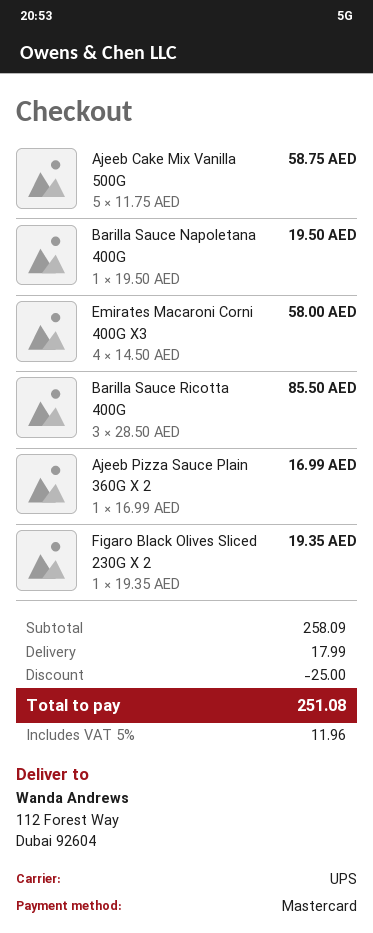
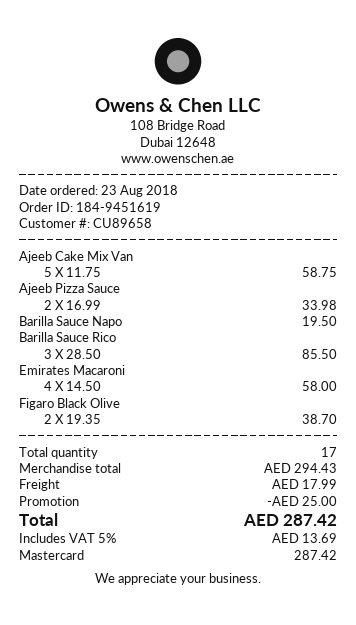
Ajeeb Pizza Sauce Plain 360G X 2: 1 x 16.99 = 16.99 -> 2 x 16.99 = 33.98
Figaro Black Olives Sliced 230G X 2: 1 x 19.35 = 19.35 -> 2 x 19.35 = 38.70
subtotal: 258.09 -> 294.43
tax: 5% = 11.96 -> 5% = 13.69
total: 251.08 -> 287.42

